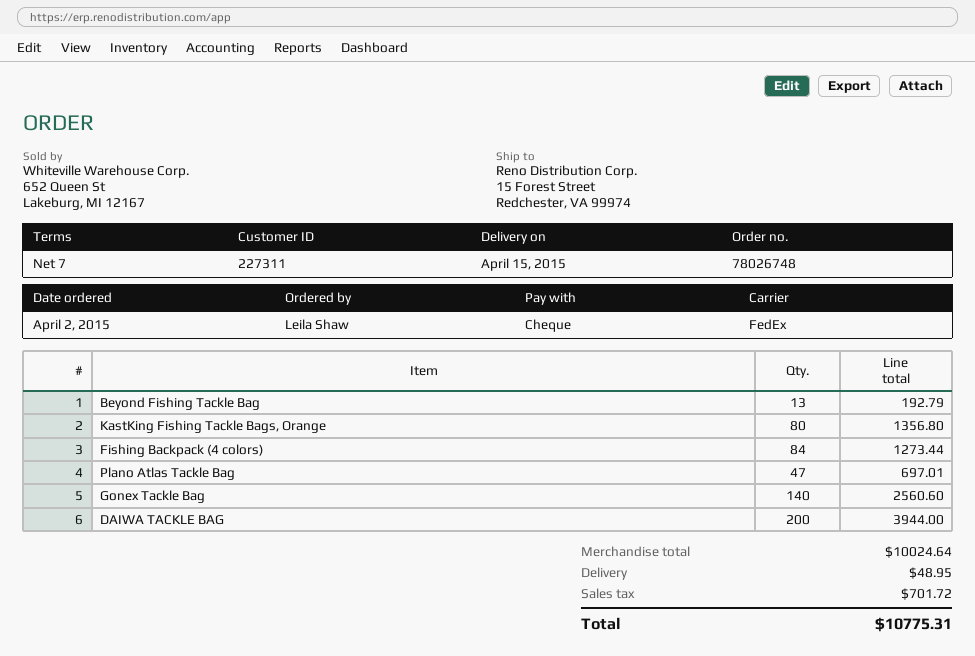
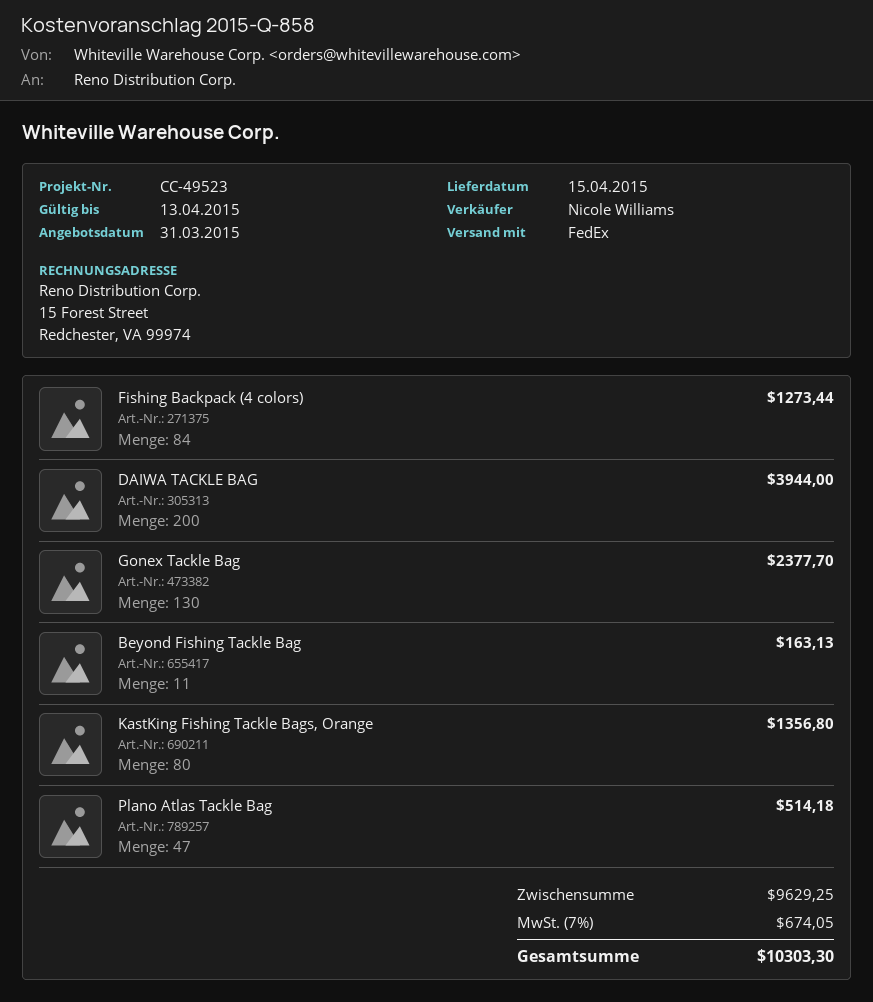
Beyond Fishing Tackle Bag: 13 for 192.79 -> 11 for 163.13
Plano Atlas Tackle Bag: 47 for 697.01 -> 47 for 514.18
Gonex Tackle Bag: 140 for 2560.60 -> 130 for 2377.70
subtotal: 10024.64 -> 9629.25
shipping: 48.95 -> none
tax: 701.72 -> 674.05
total: 10775.31 -> 10303.30

